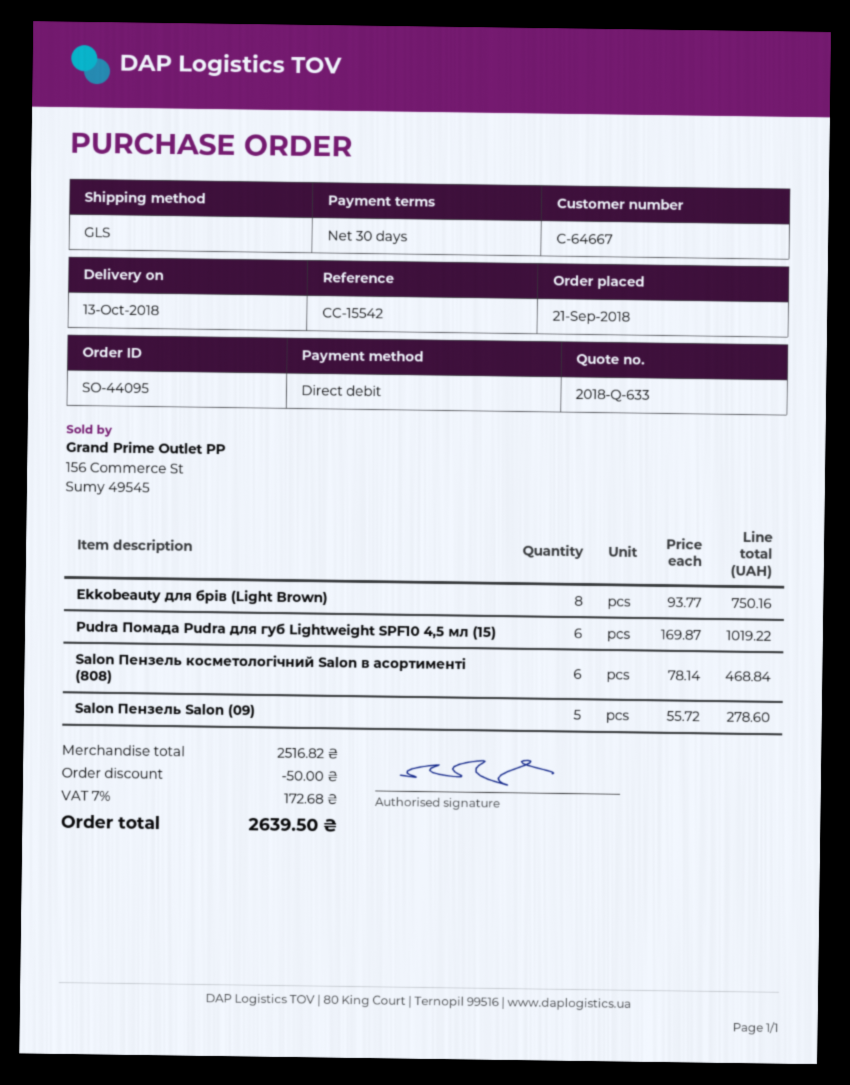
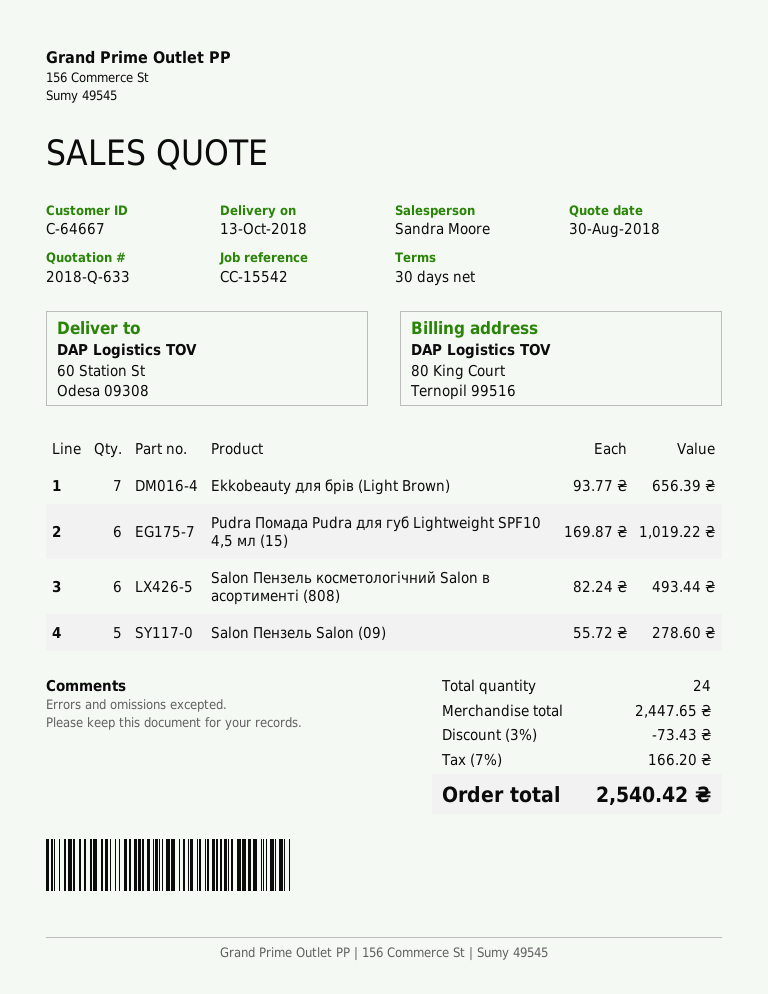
Ekkobeauty для брів (Light Brown): 8 x 93.77 = 750.16 -> 7 x 93.77 = 656.39
Salon Пензель косметологічний Salon в асортименті (808): 6 x 78.14 = 468.84 -> 6 x 82.24 = 493.44
subtotal: 2516.82 -> 2447.65
discount: 50.00 -> 73.43
tax: 7% = 172.68 -> 7% = 166.20
total: 2639.50 -> 2540.42

